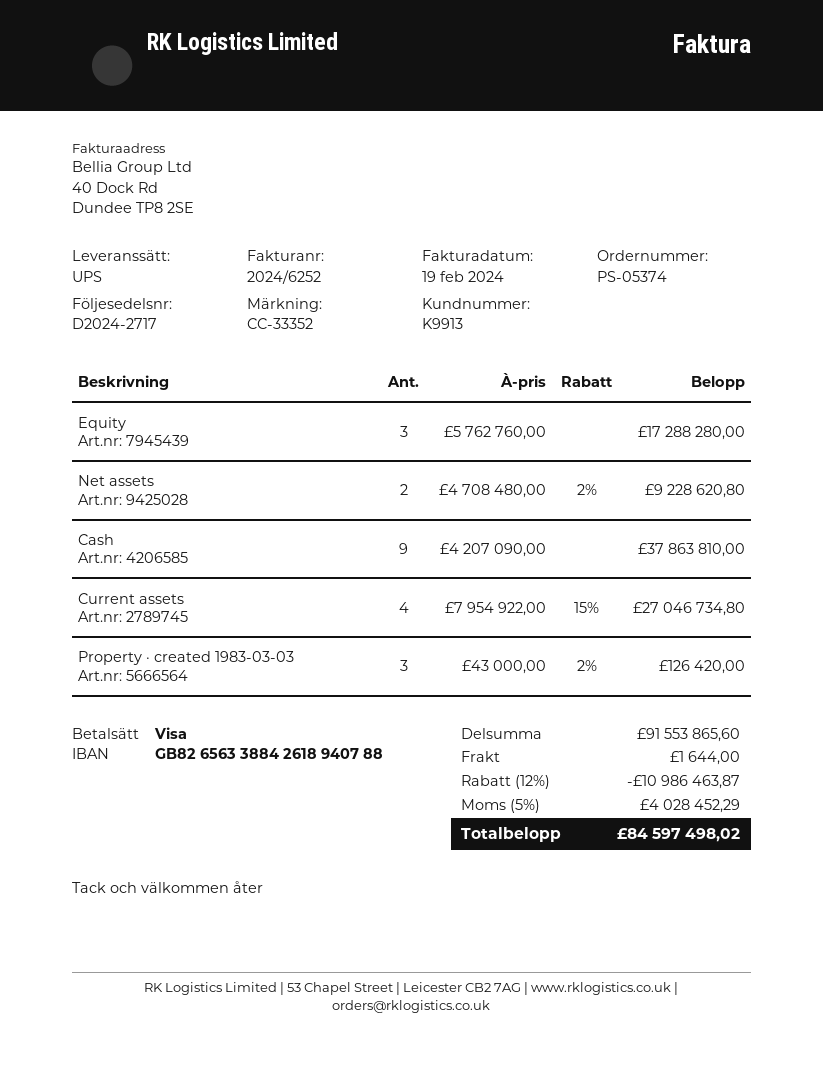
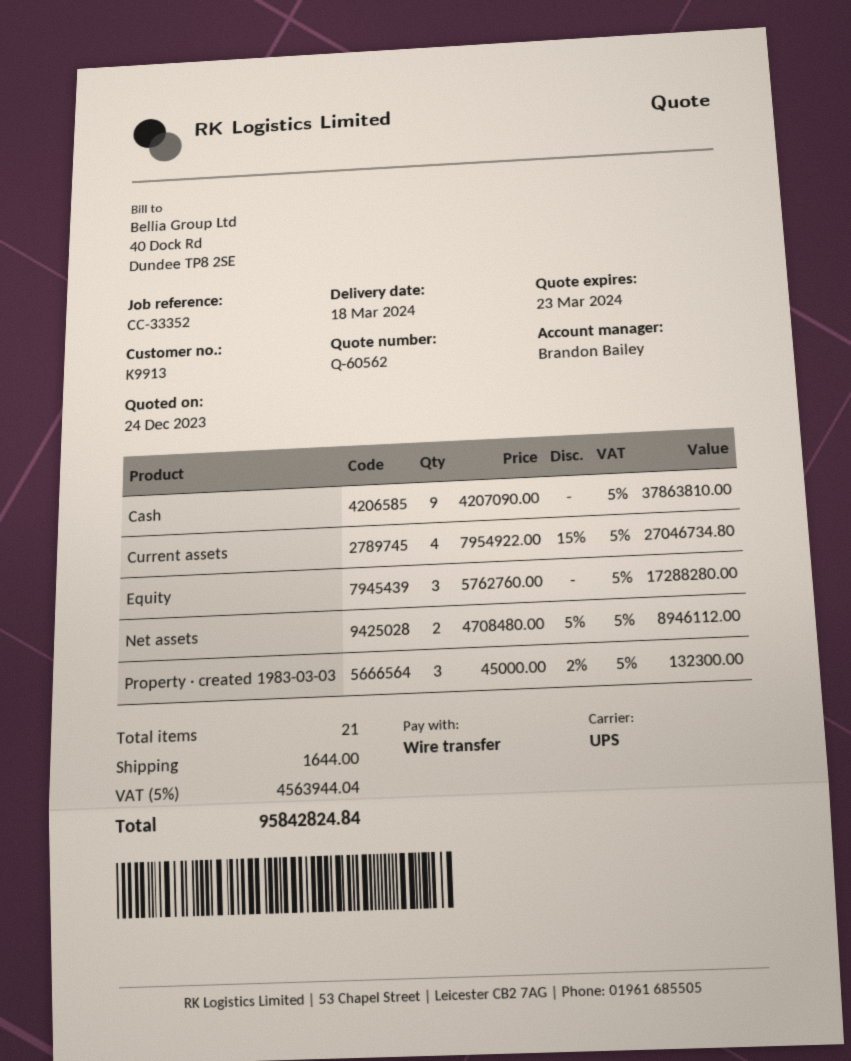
payment method: Visa -> bank transfer
Net assets: 2 x 4708480.00 - 2% = 9228620.80 -> 2 x 4708480.00 - 5% = 8946112.00
Property · created 1983-03-03: 3 x 43000.00 - 2% = 126420.00 -> 3 x 45000.00 - 2% = 132300.00
discount: 12% = 10986463.87 -> none
tax: 5% = 4028452.29 -> 5% = 4563944.04
total: 84597498.02 -> 95842824.84

